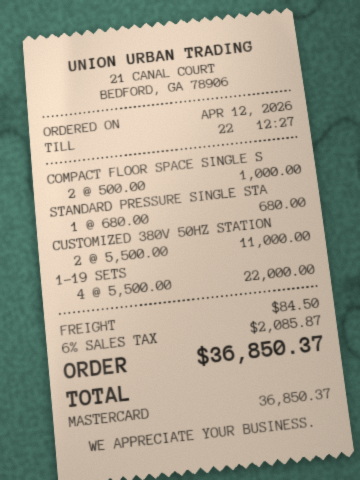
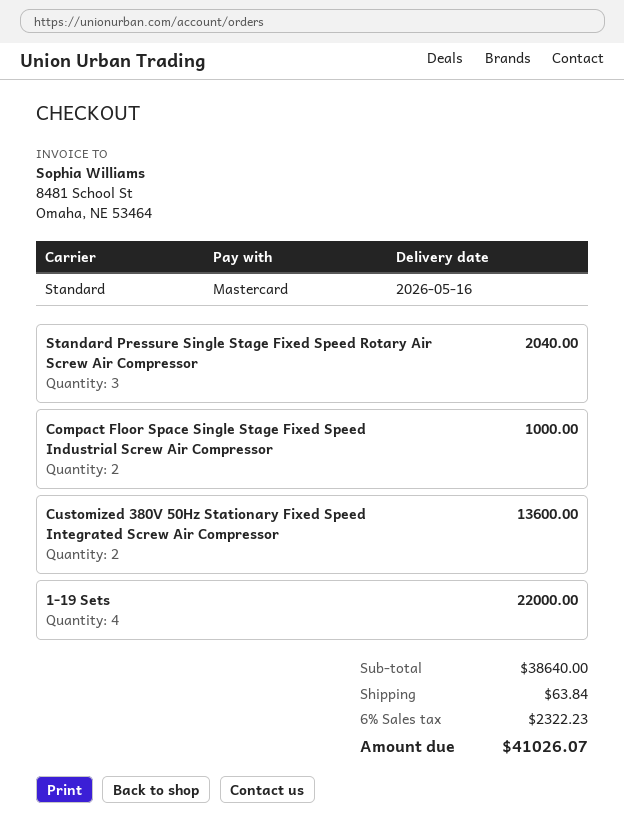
STANDARD PRESSURE SINGLE STA: 1 for 680.00 -> 3 for 2040.00
CUSTOMIZED 380V 50HZ STATION: 2 for 11000.00 -> 2 for 13600.00
shipping: 84.50 -> 63.84
tax: 6% = 2085.87 -> 6% = 2322.23
total: 36850.37 -> 41026.07

